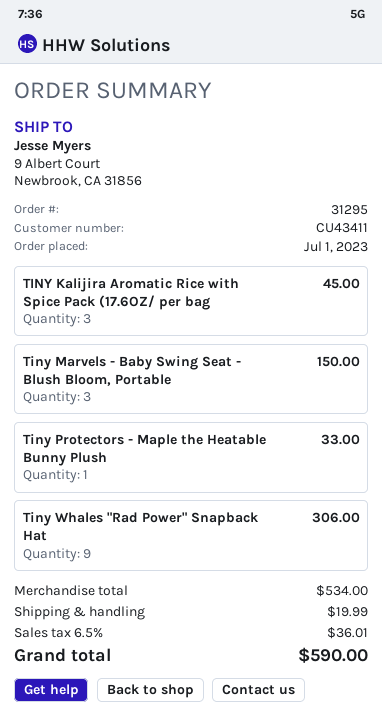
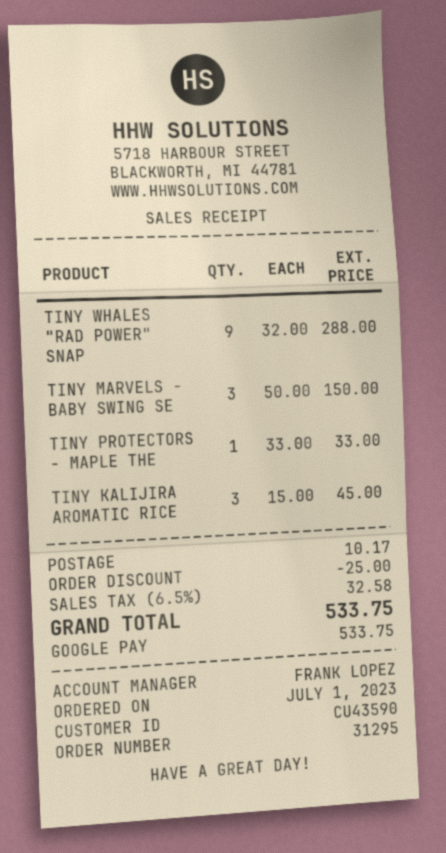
customer number: CU43411 -> CU43590
Tiny Whales "Rad Power" Snapback Hat: 9 for 306.00 -> 9 for 288.00
discount: none -> 25.00
shipping: 19.99 -> 10.17
tax: 6.5% = 36.01 -> 6.5% = 32.58
total: 590.00 -> 533.75

